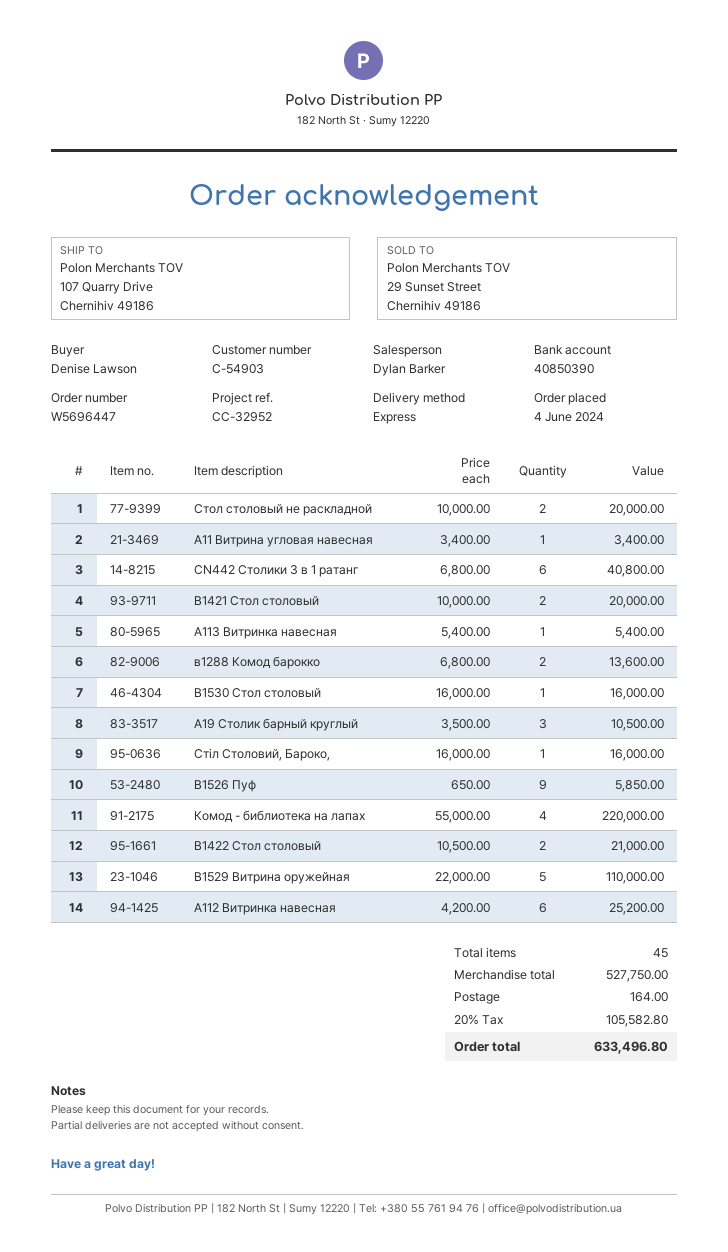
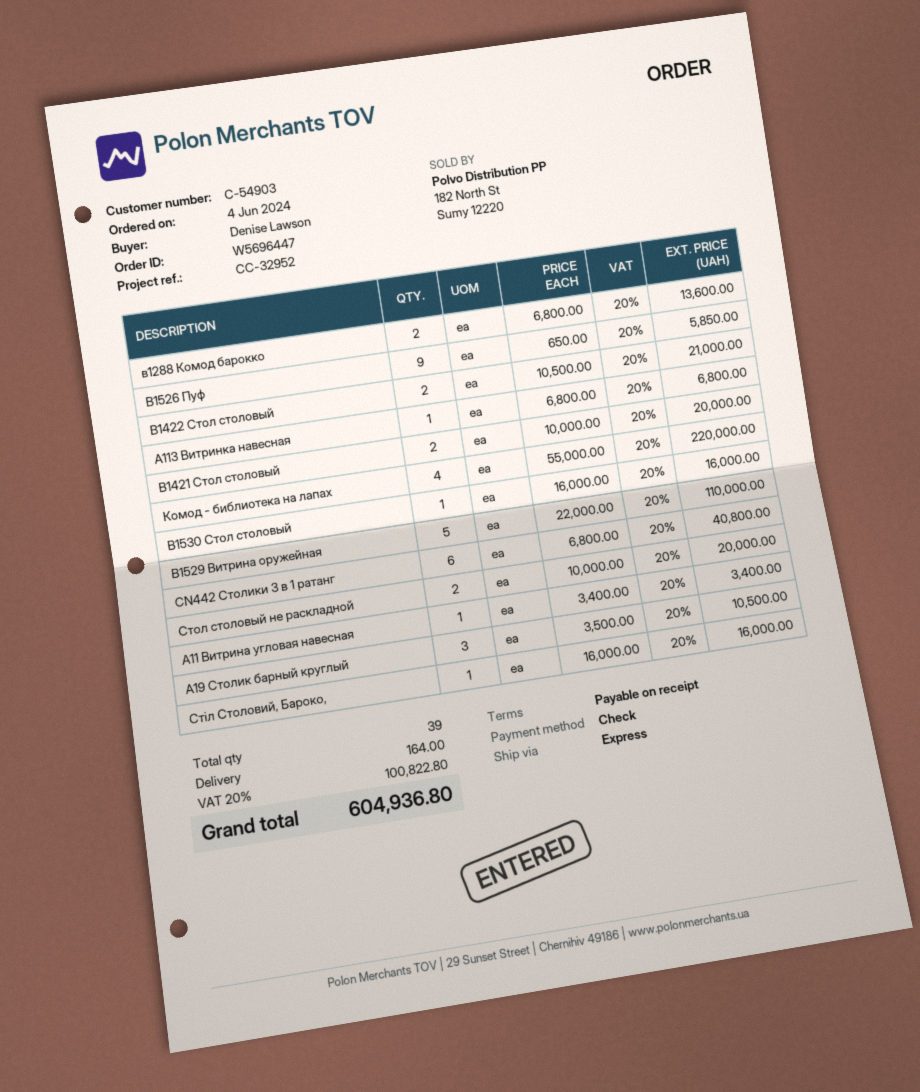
А113 Витринка навесная: 1 x 5400.00 = 5400.00 -> 1 x 6800.00 = 6800.00
А112 Витринка навесная: 6 x 4200.00 = 25200.00 -> none
total quantity: 45 -> 39
tax: 20% = 105582.80 -> 20% = 100822.80
total: 633496.80 -> 604936.80

